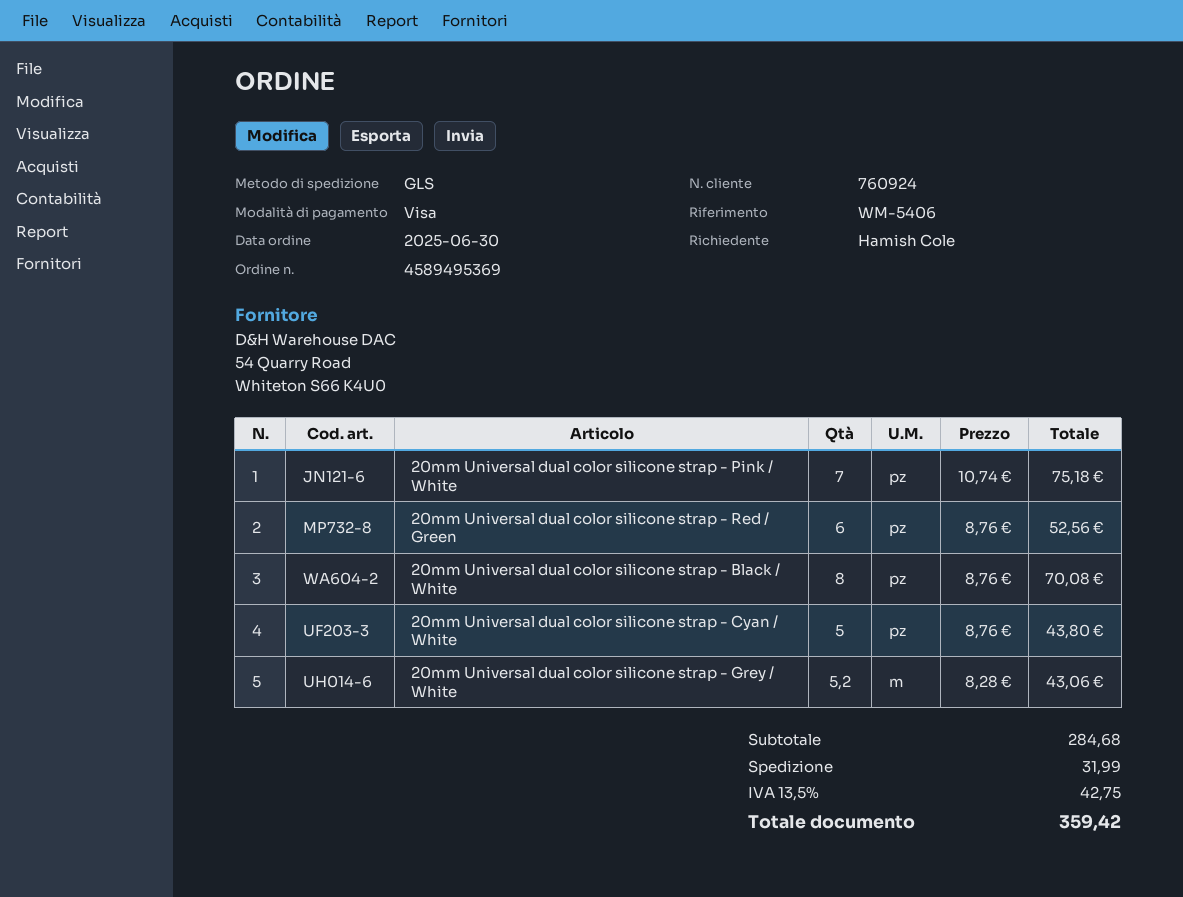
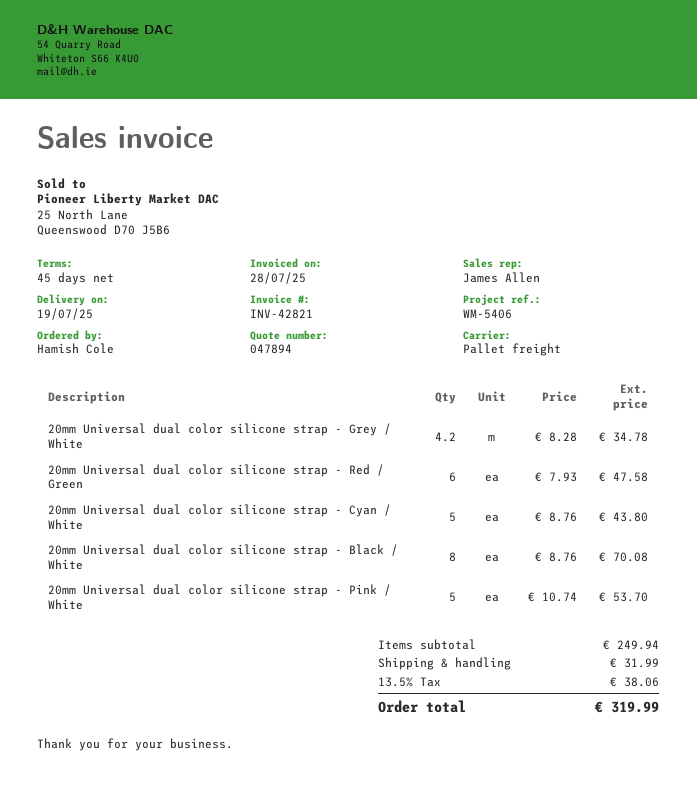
shipping method: GLS -> pallet freight
20mm Universal dual color silicone strap - Pink / White: 7 x 10.74 = 75.18 -> 5 x 10.74 = 53.70
20mm Universal dual color silicone strap - Red / Green: 6 x 8.76 = 52.56 -> 6 x 7.93 = 47.58
20mm Universal dual color silicone strap - Grey / White: 5.2 x 8.28 = 43.06 -> 4.2 x 8.28 = 34.78
subtotal: 284.68 -> 249.94
tax: 13.5% = 42.75 -> 13.5% = 38.06
total: 359.42 -> 319.99

